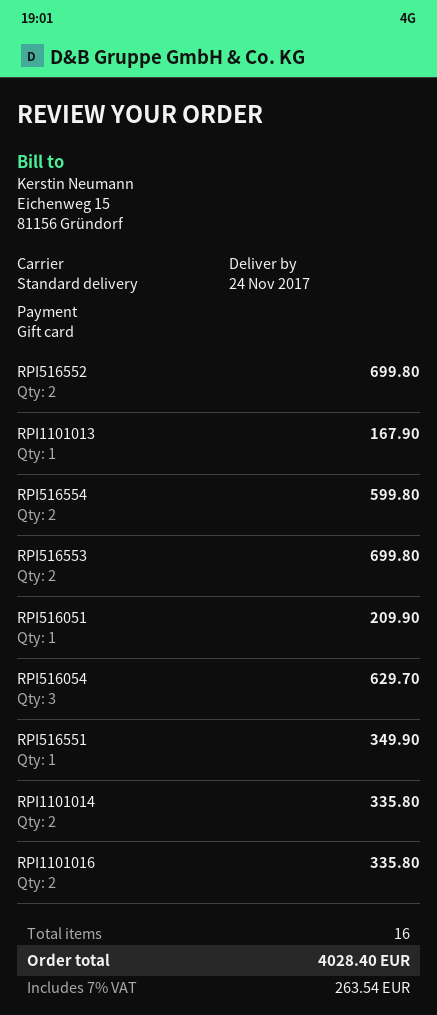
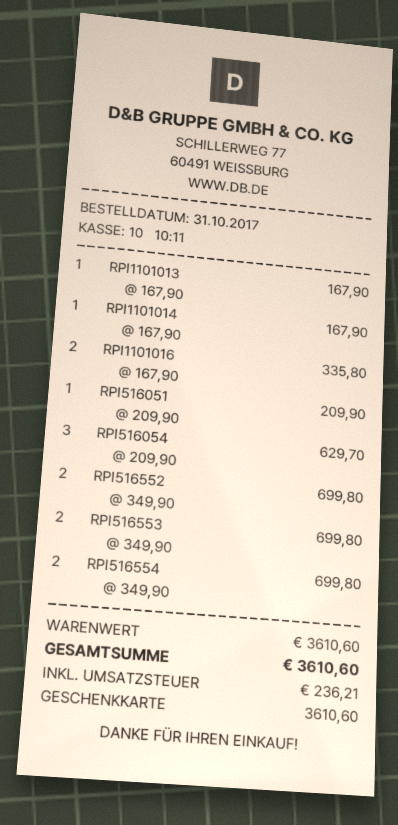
RPI516554: 2 for 599.80 -> 2 for 699.80
RPI516551: 1 for 349.90 -> none
RPI1101014: 2 for 335.80 -> 1 for 167.90
tax: 263.54 -> 236.21
total: 4028.40 -> 3610.60

